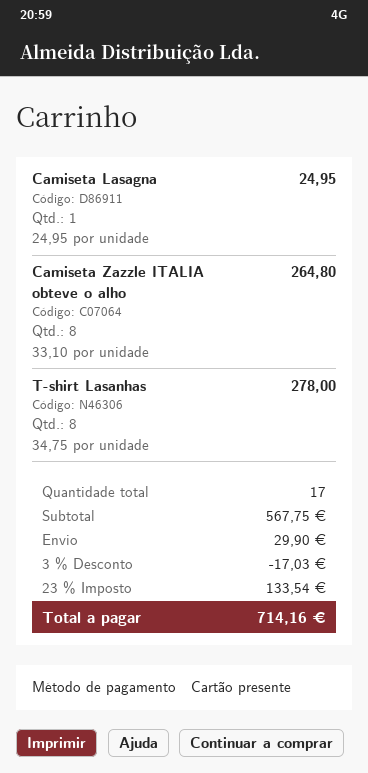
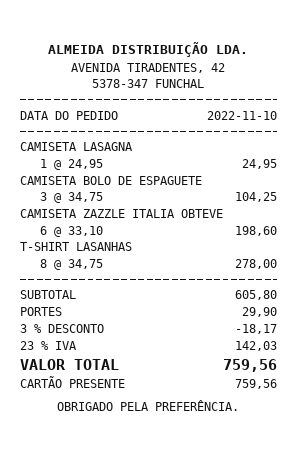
Camiseta Zazzle ITALIA obteve o alho: 8 x 33.10 = 264.80 -> 6 x 33.10 = 198.60
CAMISETA BOLO DE ESPAGUETE: none -> 3 x 34.75 = 104.25
subtotal: 567.75 -> 605.80
discount: 3% = 17.03 -> 3% = 18.17
tax: 23% = 133.54 -> 23% = 142.03
total: 714.16 -> 759.56

